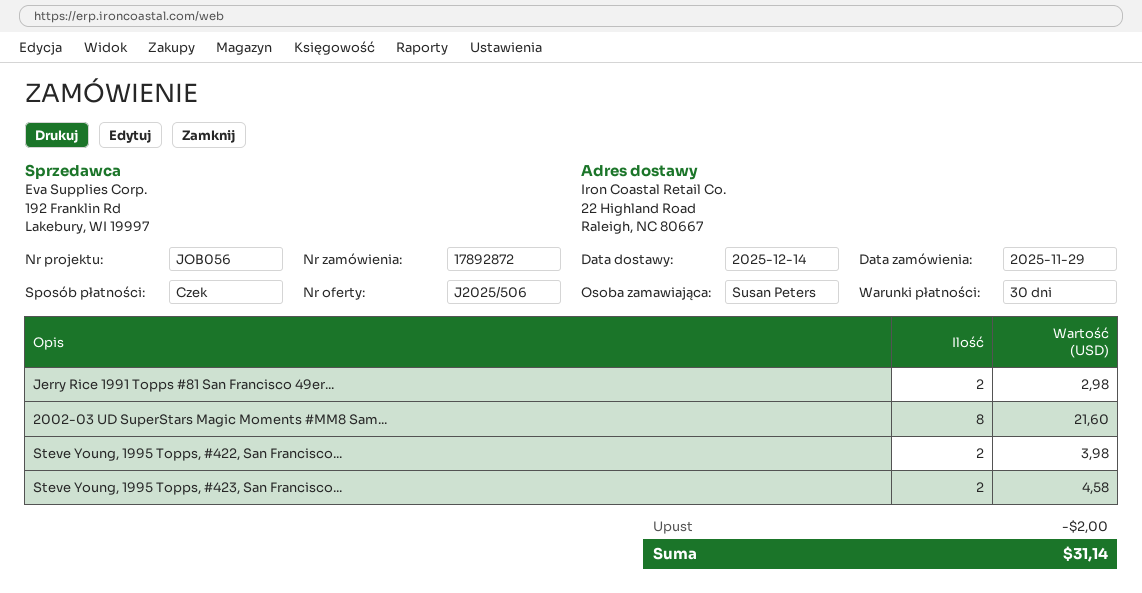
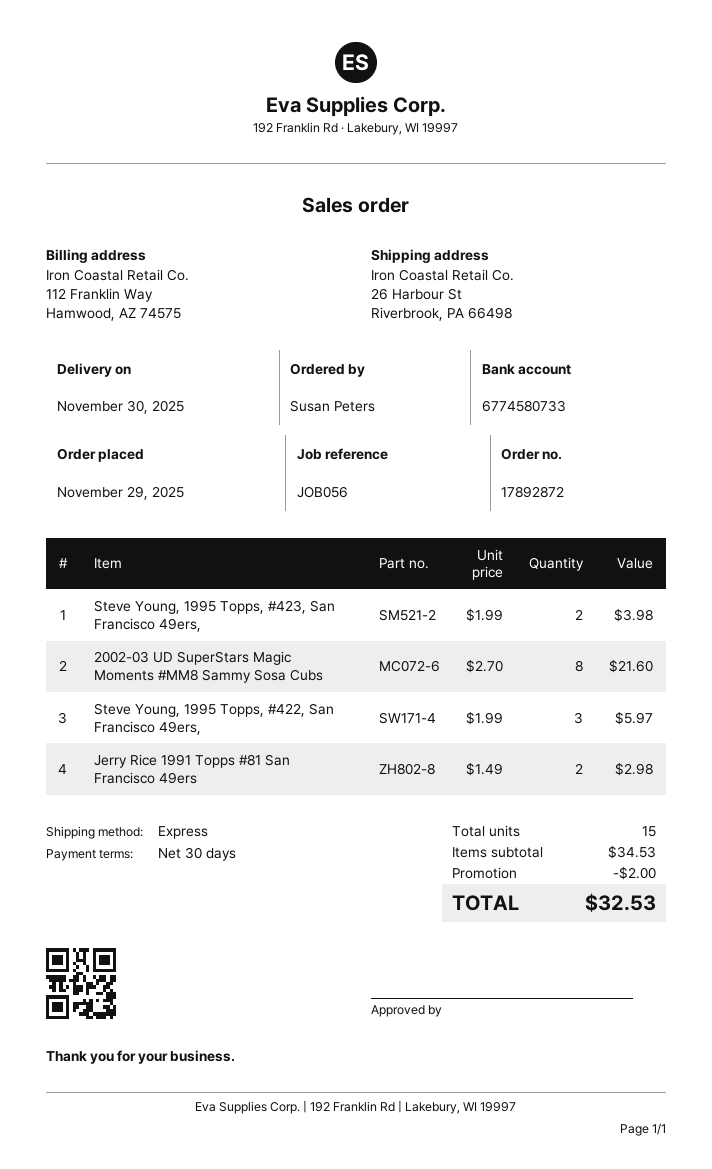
delivery date: 2025-12-14 -> 2025-11-30
ship to: 22 Highland Road, Raleigh, NC 80667 -> 26 Harbour St, Riverbrook, PA 66498
Steve Young, 1995 Topps, #422, San Francisco...: 2 for 3.98 -> 3 for 5.97
Steve Young, 1995 Topps, #423, San Francisco...: 2 for 4.58 -> 2 for 3.98
total: 31.14 -> 32.53

